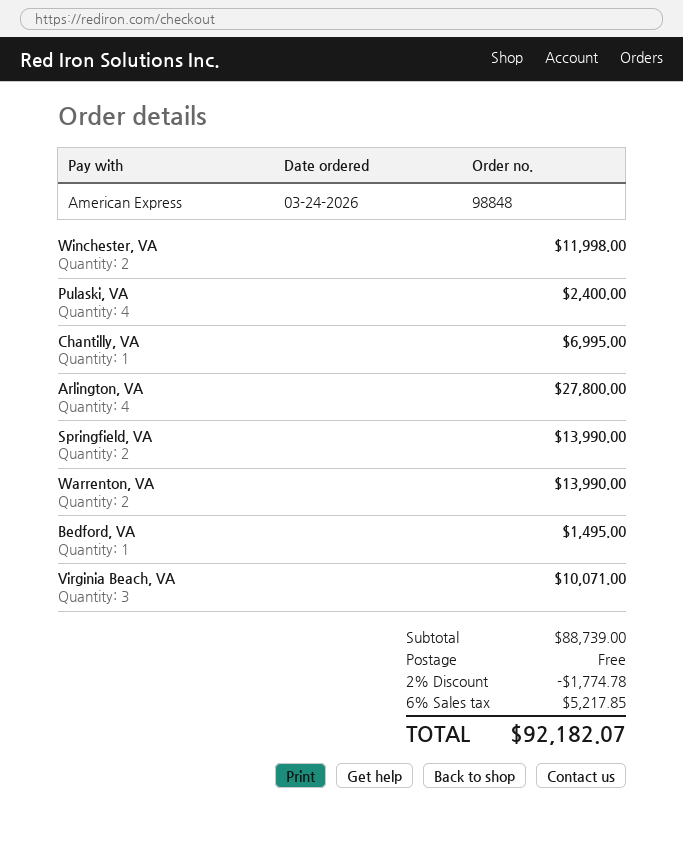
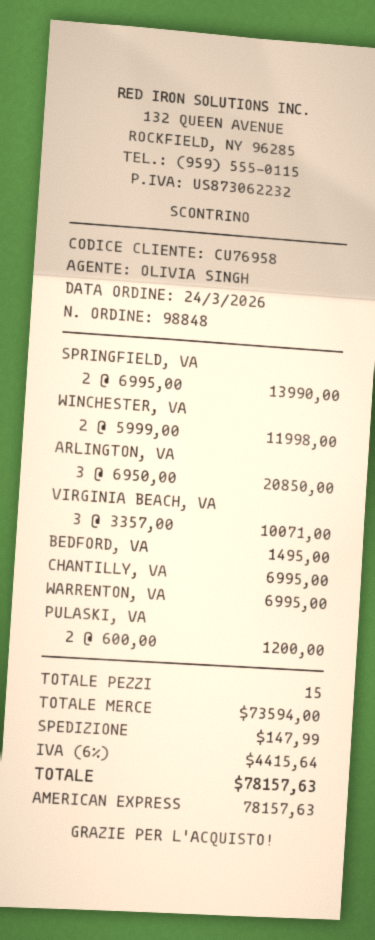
Pulaski, VA: 4 for 2400.00 -> 2 for 1200.00
Arlington, VA: 4 for 27800.00 -> 3 for 20850.00
Warrenton, VA: 2 for 13990.00 -> 1 for 6995.00
subtotal: 88739.00 -> 73594.00
discount: 2% = 1774.78 -> none
shipping: 0.00 -> 147.99
tax: 6% = 5217.85 -> 6% = 4415.64
total: 92182.07 -> 78157.63

